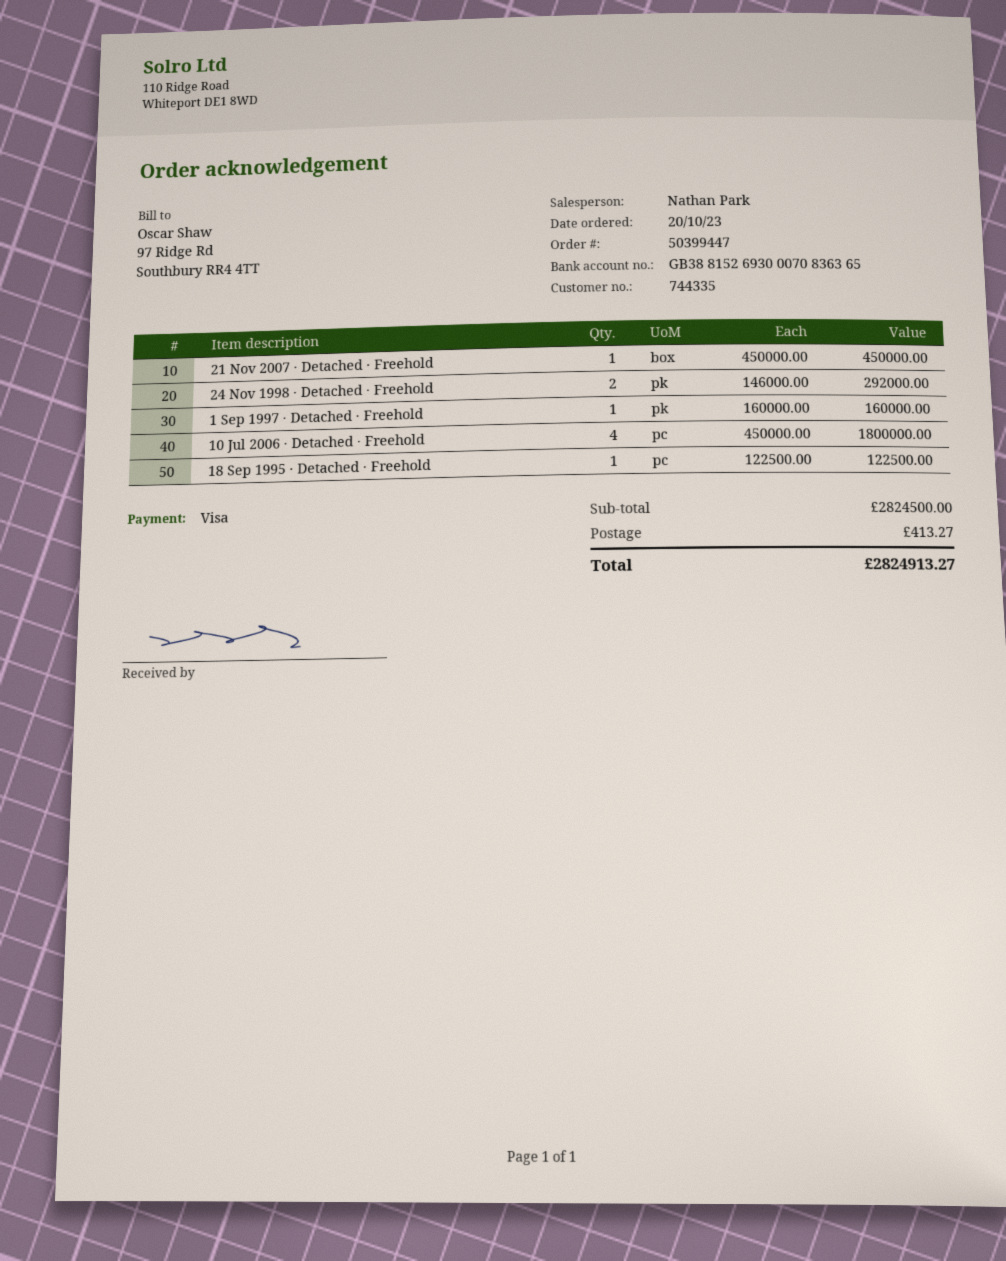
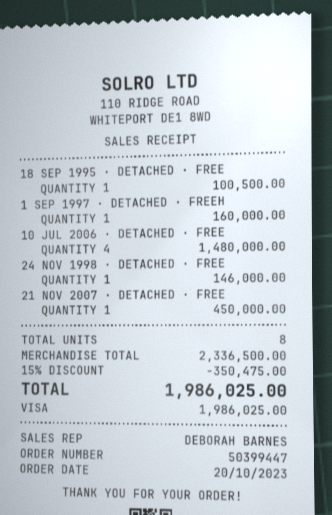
sales rep: Nathan Park -> DEBORAH BARNES
24 Nov 1998 · Detached · Freehold: 2 for 292000.00 -> 1 for 146000.00
10 Jul 2006 · Detached · Freehold: 4 for 1800000.00 -> 4 for 1480000.00
18 Sep 1995 · Detached · Freehold: 1 for 122500.00 -> 1 for 100500.00
subtotal: 2824500.00 -> 2336500.00
discount: none -> 15% = 350475.00
shipping: 413.27 -> none
total: 2824913.27 -> 1986025.00

